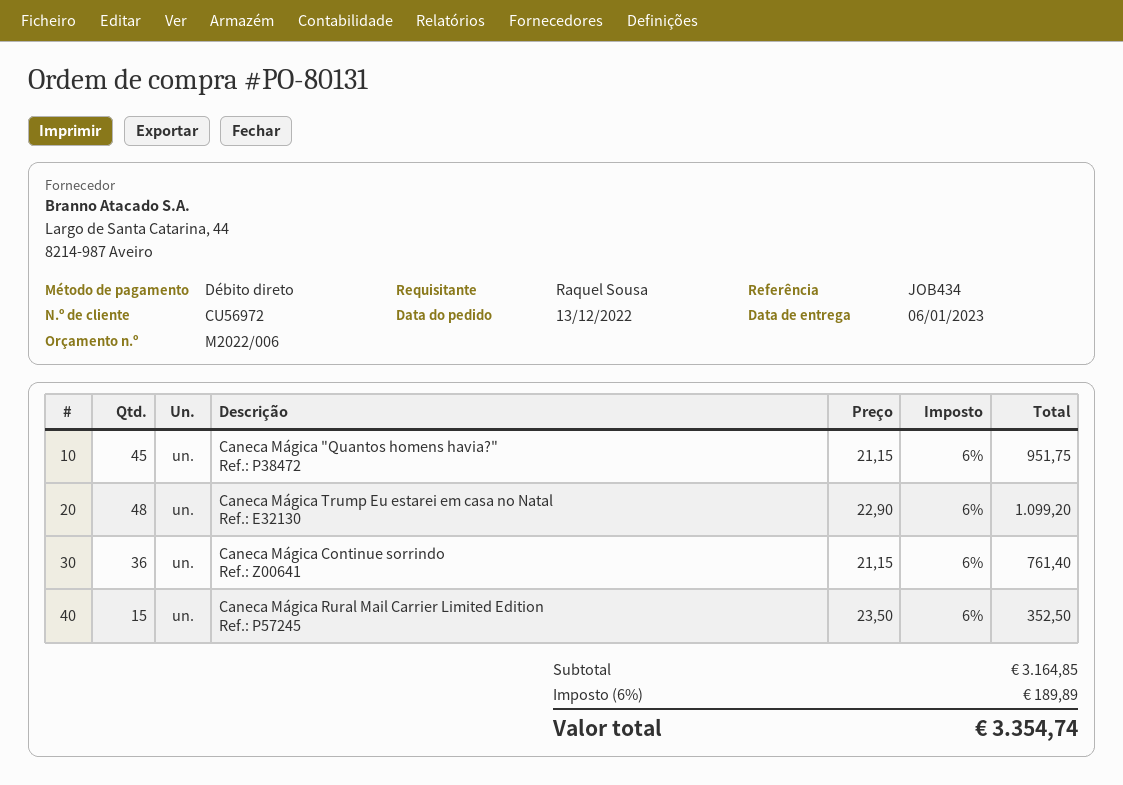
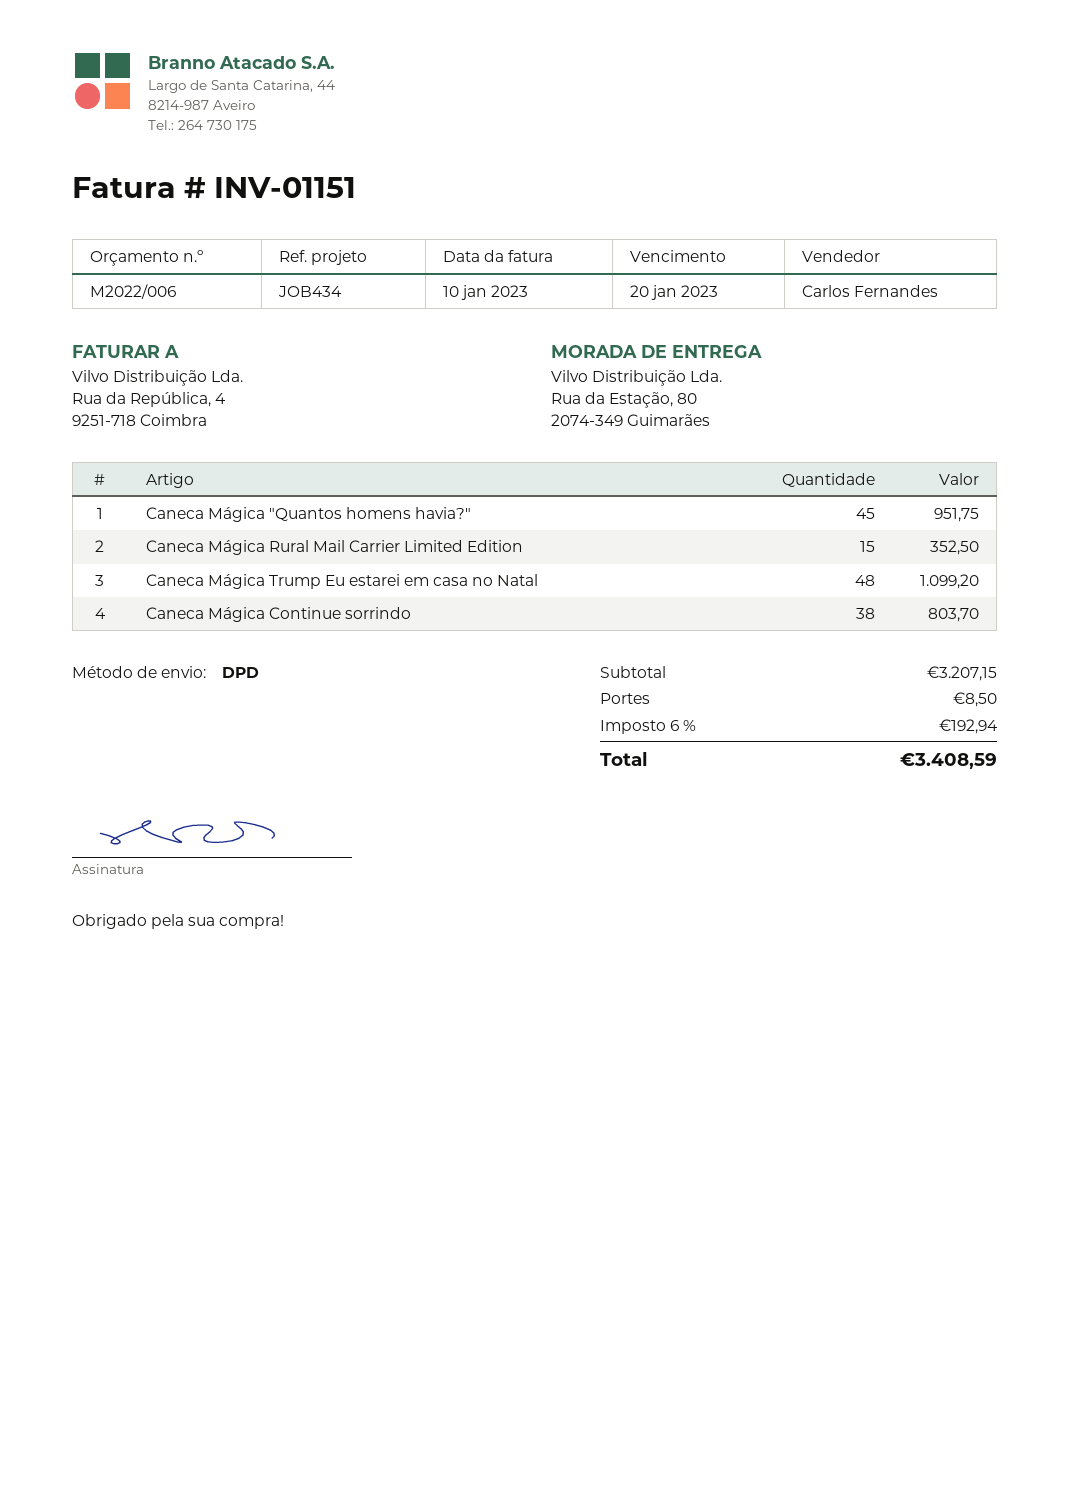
Caneca Mágica Continue sorrindo: 36 for 761.40 -> 38 for 803.70
subtotal: 3164.85 -> 3207.15
shipping: none -> 8.50
tax: 6% = 189.89 -> 6% = 192.94
total: 3354.74 -> 3408.59

